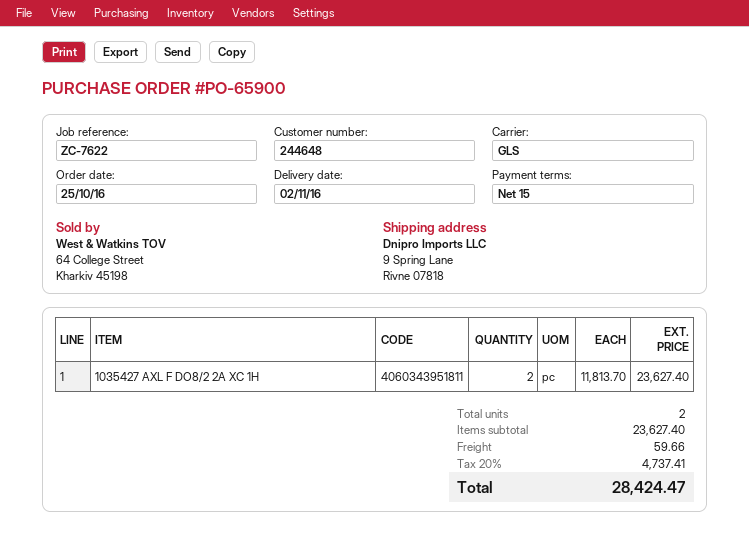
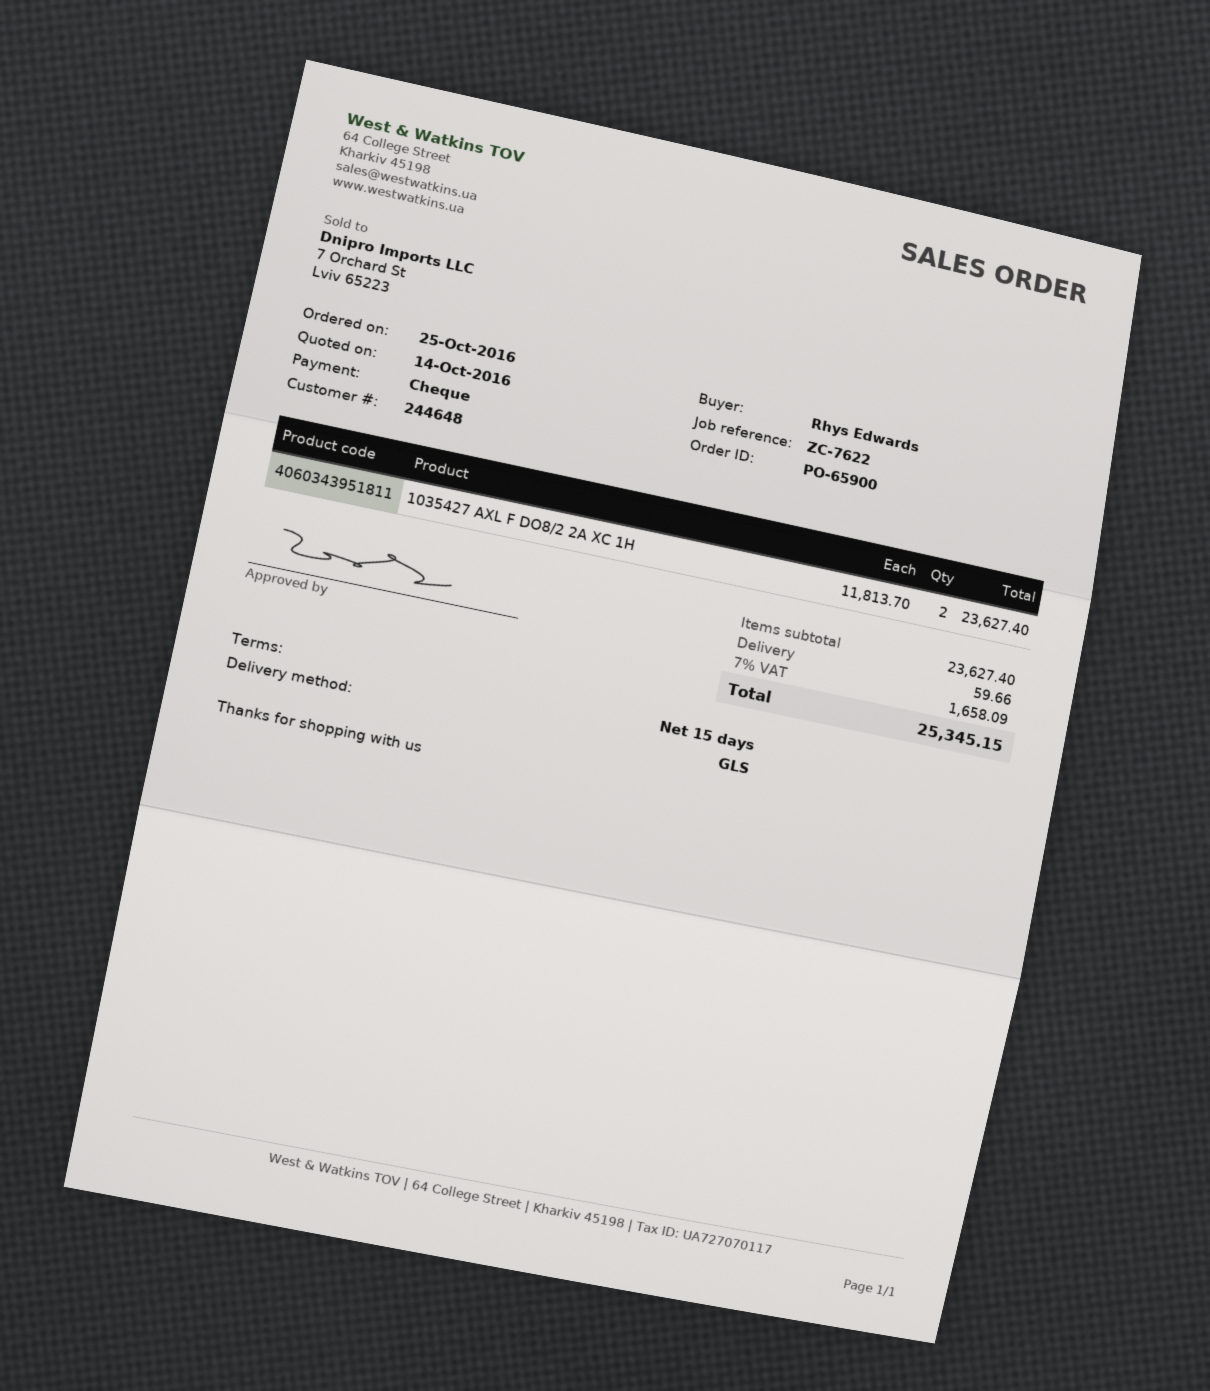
tax: 20% = 4737.41 -> 7% = 1658.09
total: 28424.47 -> 25345.15

